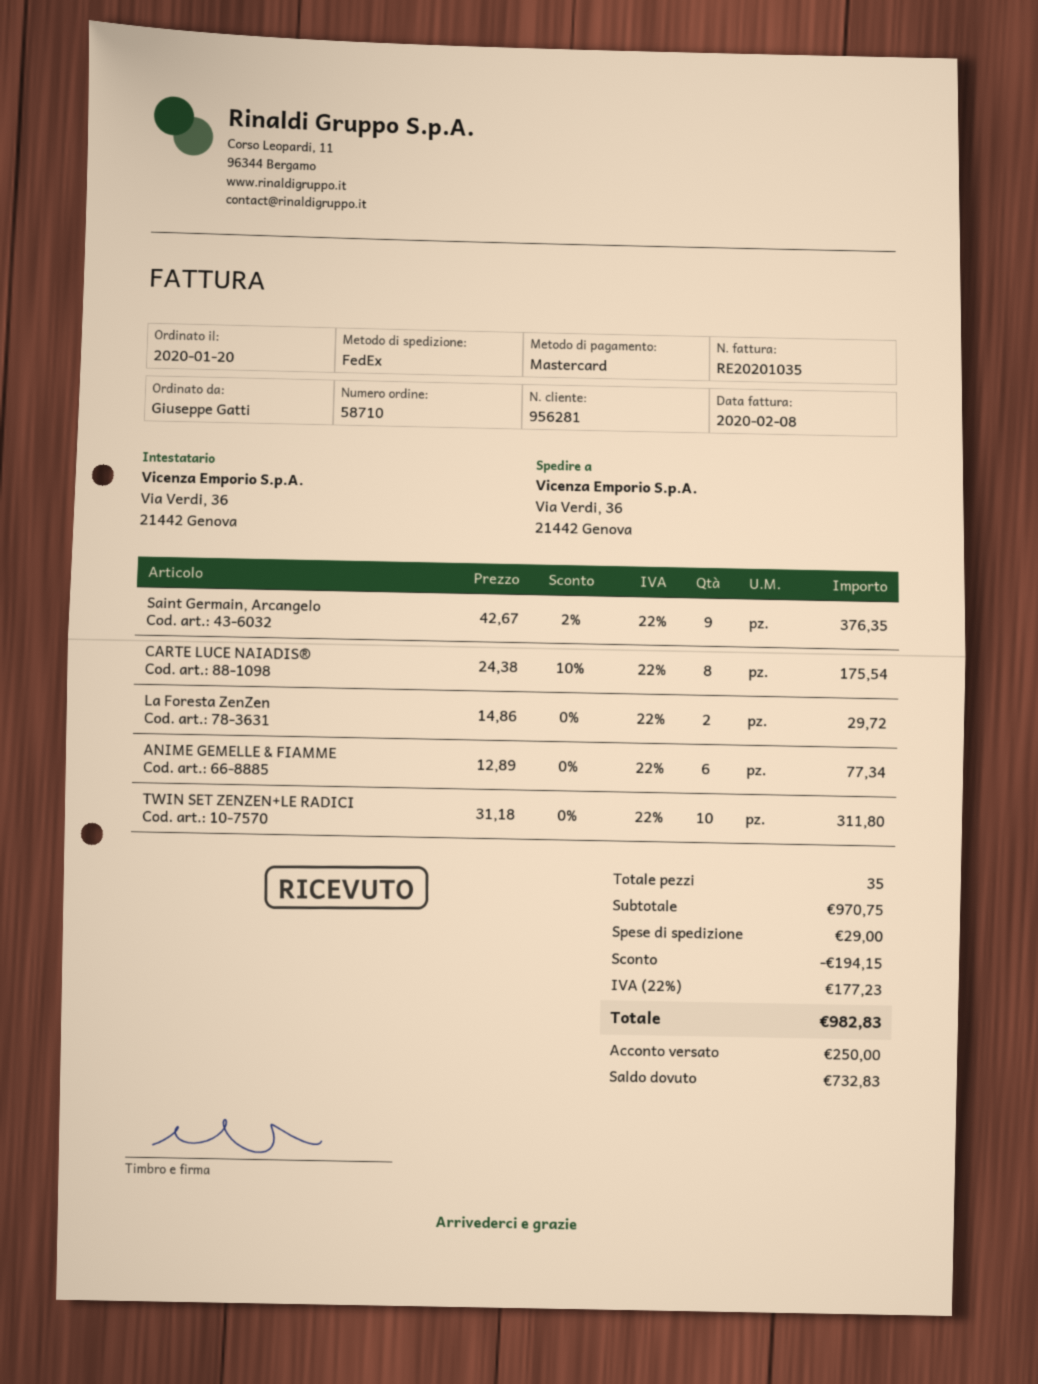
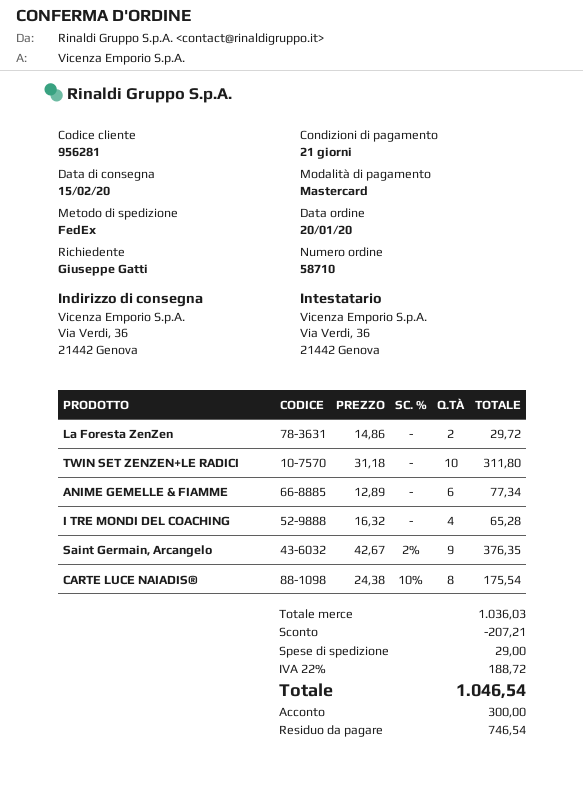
I TRE MONDI DEL COACHING: none -> 4 x 16.32 = 65.28
subtotal: 970.75 -> 1036.03
discount: 194.15 -> 207.21
tax: 22% = 177.23 -> 22% = 188.72
total: 982.83 -> 1046.54
deposit: 250.00 -> 300.00
balance: 732.83 -> 746.54

